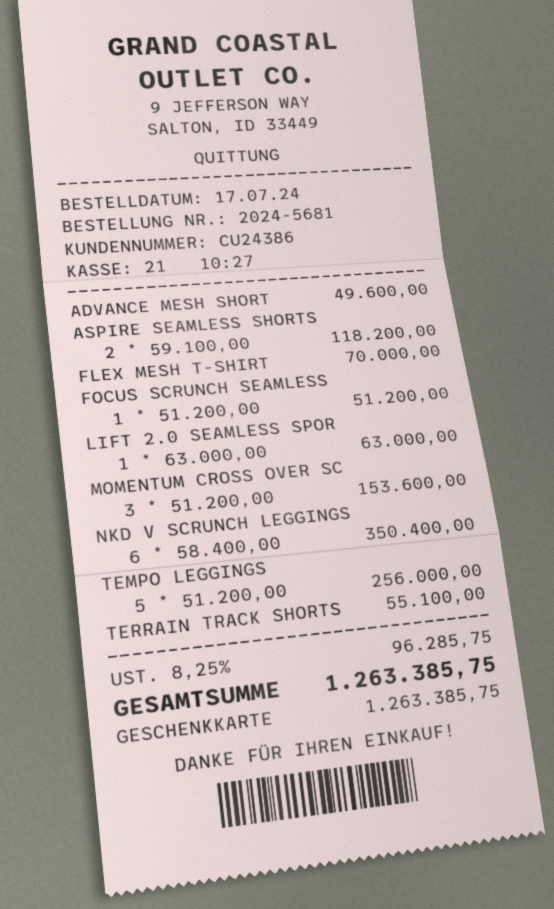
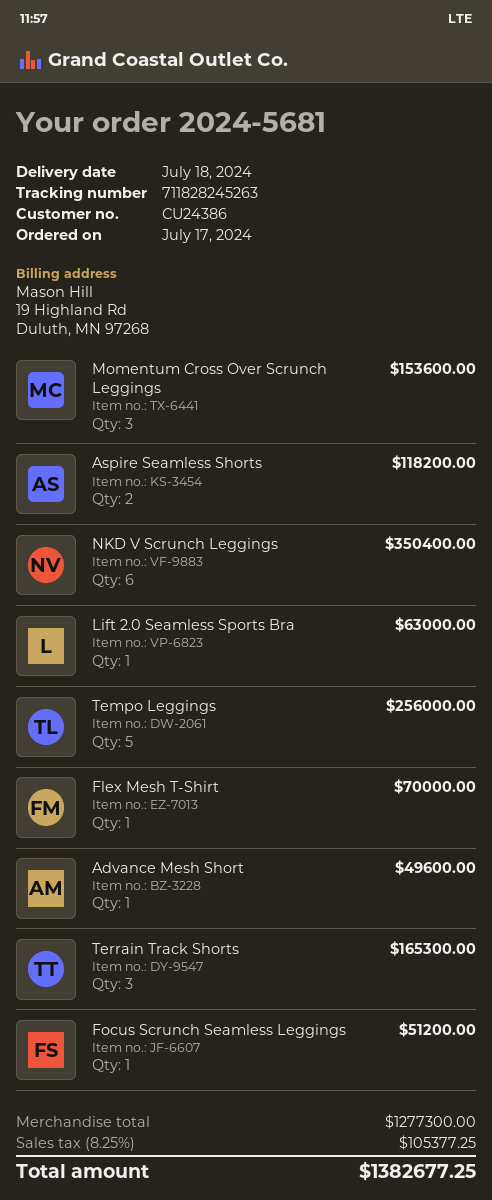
TERRAIN TRACK SHORTS: 1 for 55100.00 -> 3 for 165300.00
tax: 8.25% = 96285.75 -> 8.25% = 105377.25
total: 1263385.75 -> 1382677.25

